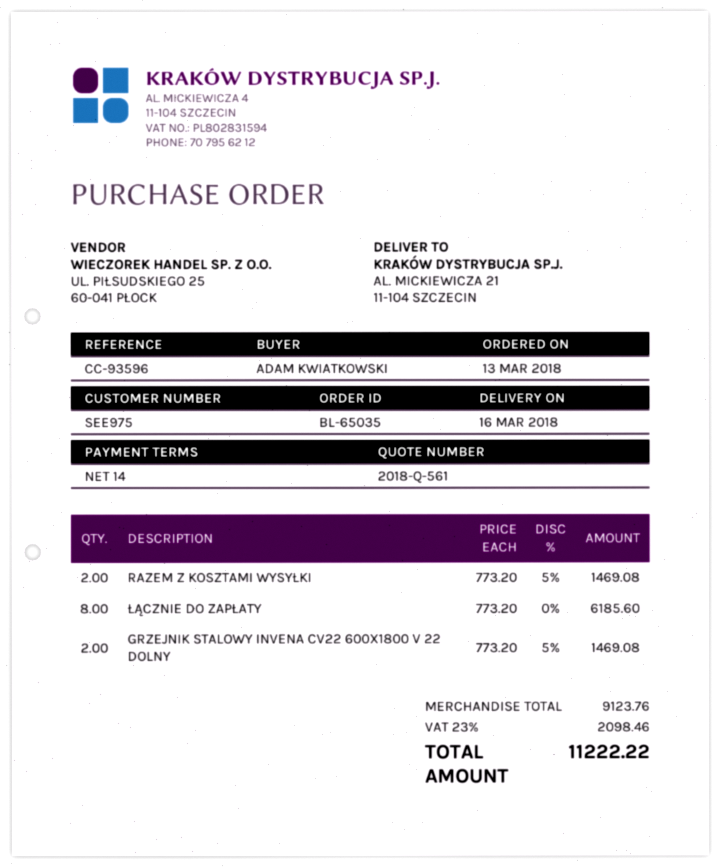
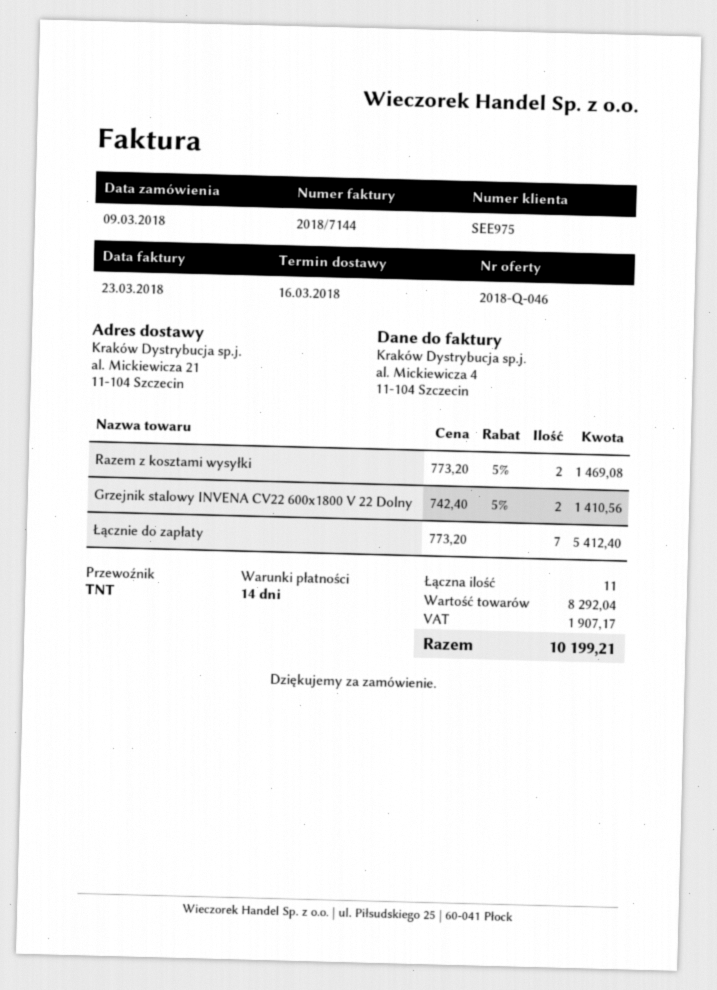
quote number: 2018-Q-561 -> 2018-Q-046
order date: 2018-03-13 -> 2018-03-09
ŁĄCZNIE DO ZAPŁATY: 8 x 773.20 = 6185.60 -> 7 x 773.20 = 5412.40
GRZEJNIK STALOWY INVENA CV22 600X1800 V 22 DOLNY: 2 x 773.20 - 5% = 1469.08 -> 2 x 742.40 - 5% = 1410.56
subtotal: 9123.76 -> 8292.04
tax: 2098.46 -> 1907.17
total: 11222.22 -> 10199.21

